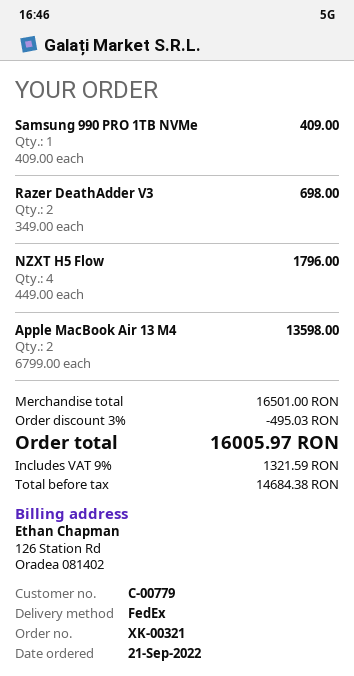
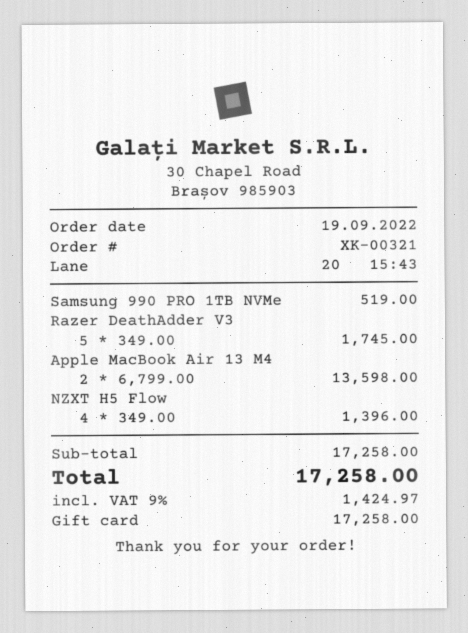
order date: 2022-09-21 -> 2022-09-19
Samsung 990 PRO 1TB NVMe: 1 x 409.00 = 409.00 -> 1 x 519.00 = 519.00
Razer DeathAdder V3: 2 x 349.00 = 698.00 -> 5 x 349.00 = 1745.00
NZXT H5 Flow: 4 x 449.00 = 1796.00 -> 4 x 349.00 = 1396.00
subtotal: 16501.00 -> 17258.00
discount: 3% = 495.03 -> none
tax: 9% = 1321.59 -> 9% = 1424.97
total: 16005.97 -> 17258.00

